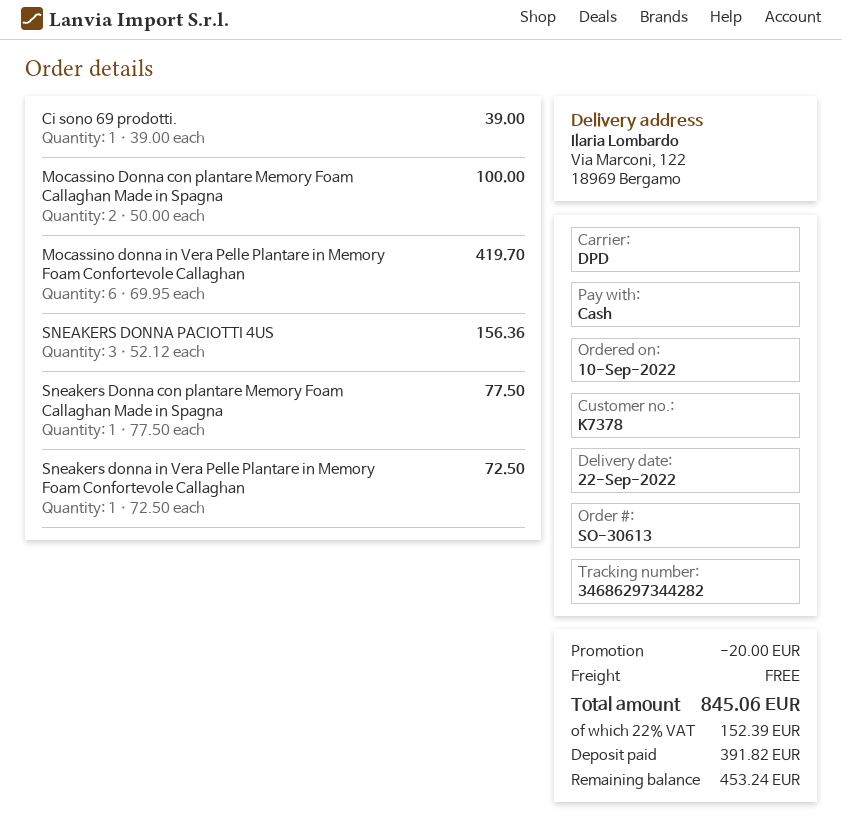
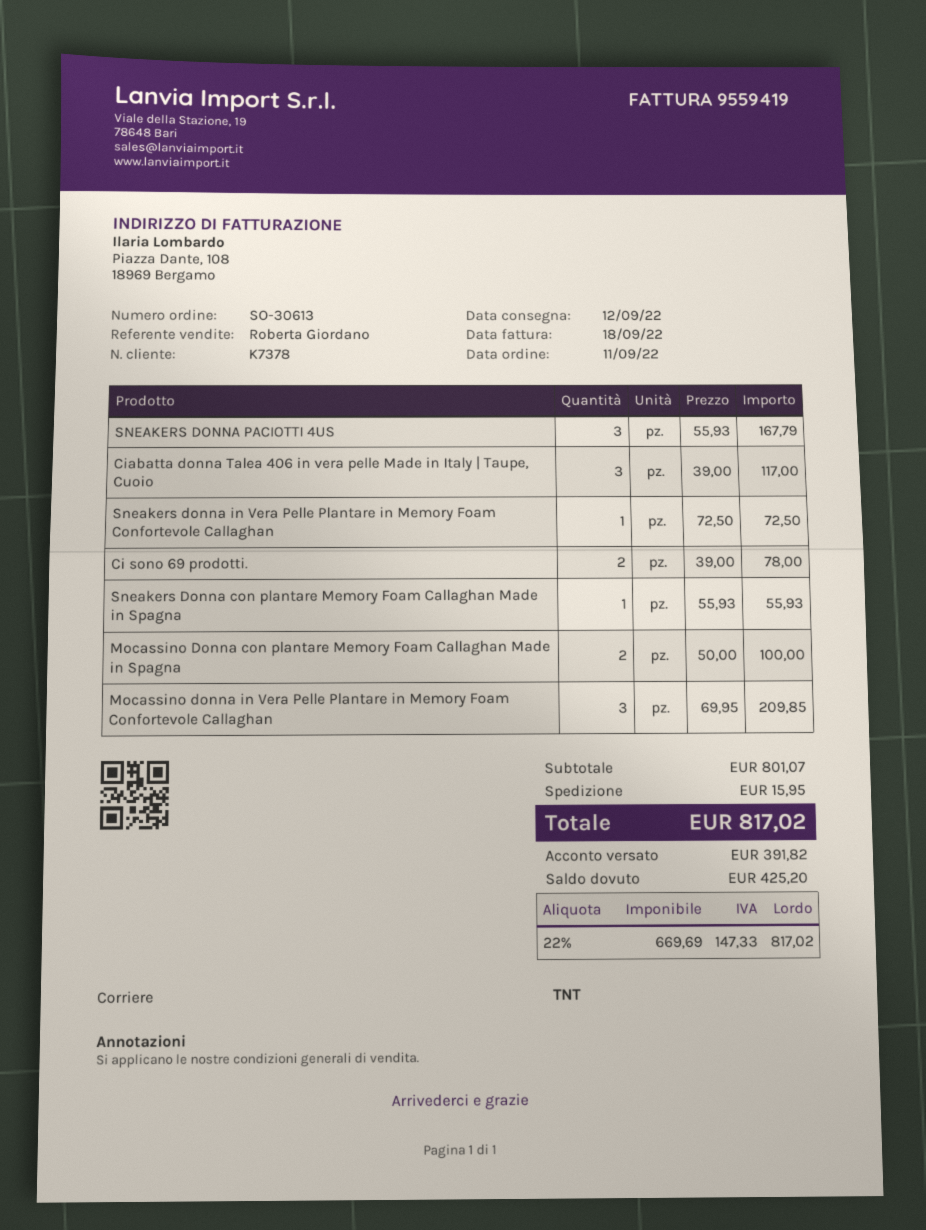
order date: 2022-09-10 -> 2022-09-11
delivery date: 2022-09-22 -> 2022-09-12
shipping method: DPD -> TNT
Ci sono 69 prodotti.: 1 x 39.00 = 39.00 -> 2 x 39.00 = 78.00
Mocassino donna in Vera Pelle Plantare in Memory Foam Confortevole Callaghan: 6 x 69.95 = 419.70 -> 3 x 69.95 = 209.85
SNEAKERS DONNA PACIOTTI 4US: 3 x 52.12 = 156.36 -> 3 x 55.93 = 167.79
Sneakers Donna con plantare Memory Foam Callaghan Made in Spagna: 1 x 77.50 = 77.50 -> 1 x 55.93 = 55.93
Ciabatta donna Talea 406 in vera pelle Made in Italy | Taupe, Cuoio: none -> 3 x 39.00 = 117.00
discount: 20.00 -> none
shipping: 0.00 -> 15.95
tax: 22% = 152.39 -> 22% = 147.33
total: 845.06 -> 817.02
balance: 453.24 -> 425.20

